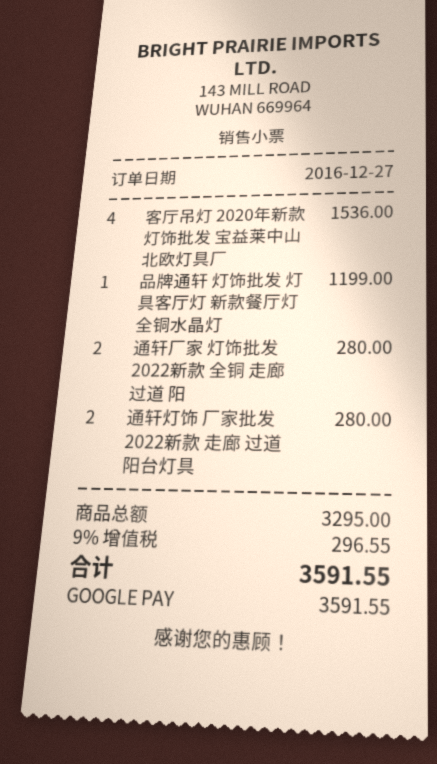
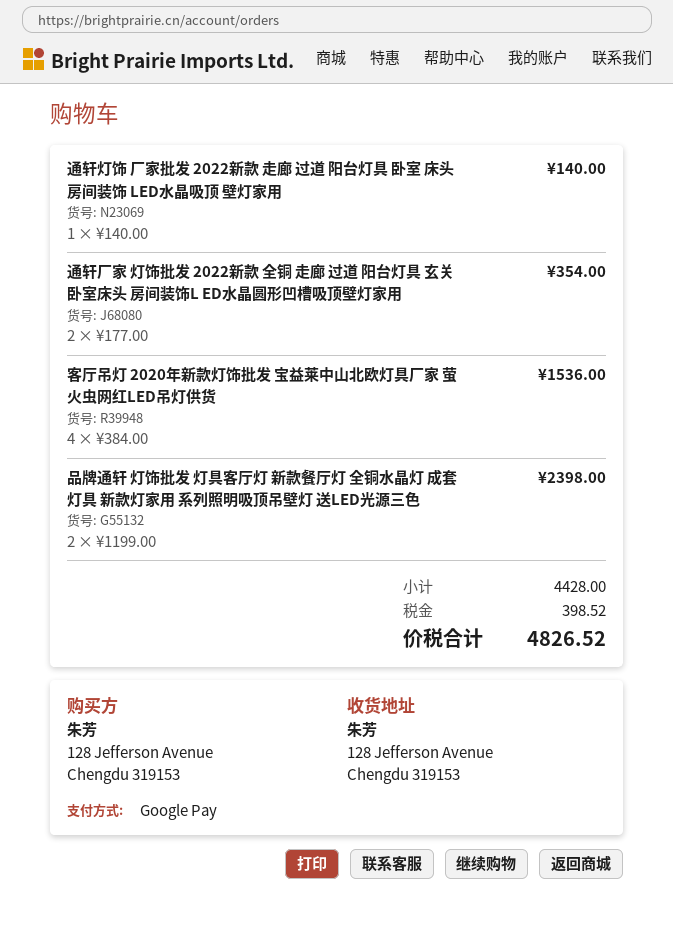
品牌通轩 灯饰批发 灯具客厅灯 新款餐厅灯 全铜水晶灯: 1 for 1199.00 -> 2 for 2398.00
通轩厂家 灯饰批发 2022新款 全铜 走廊 过道 阳: 2 for 280.00 -> 2 for 354.00
通轩灯饰 厂家批发 2022新款 走廊 过道 阳台灯具: 2 for 280.00 -> 1 for 140.00
subtotal: 3295.00 -> 4428.00
tax: 296.55 -> 398.52
total: 3591.55 -> 4826.52

